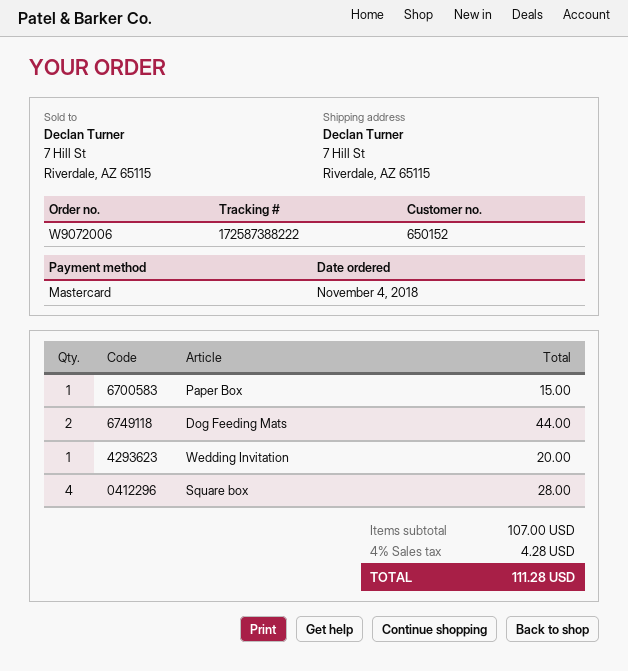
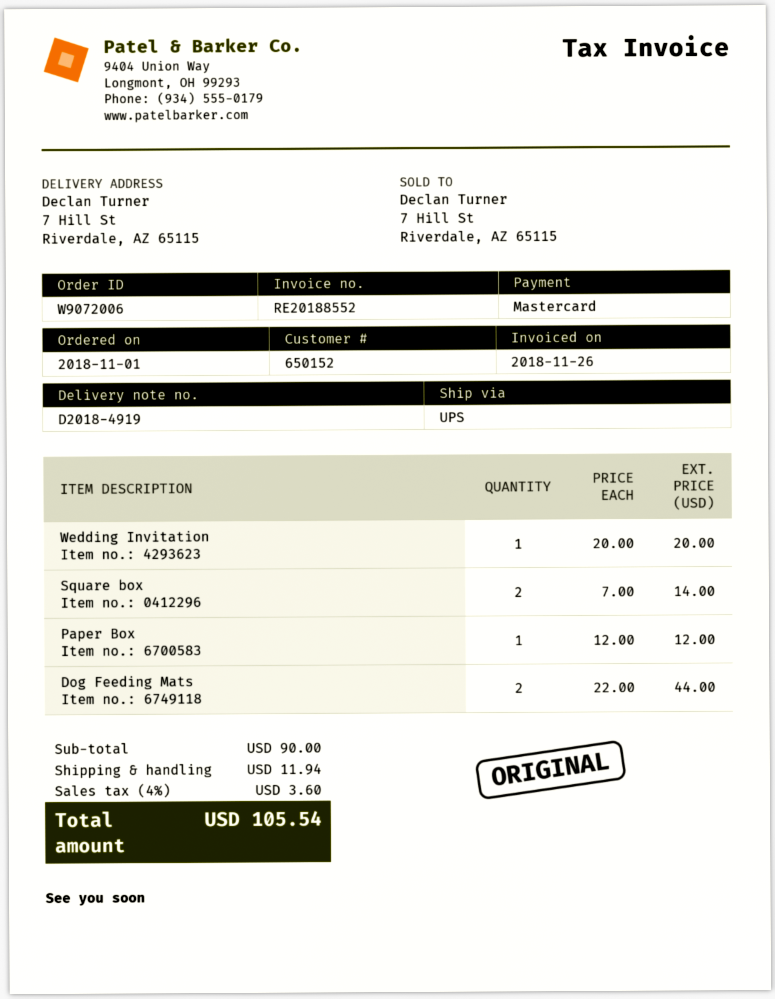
order date: 2018-11-04 -> 2018-11-01
Paper Box: 1 for 15.00 -> 1 for 12.00
Square box: 4 for 28.00 -> 2 for 14.00
subtotal: 107.00 -> 90.00
shipping: none -> 11.94
tax: 4% = 4.28 -> 4% = 3.60
total: 111.28 -> 105.54

